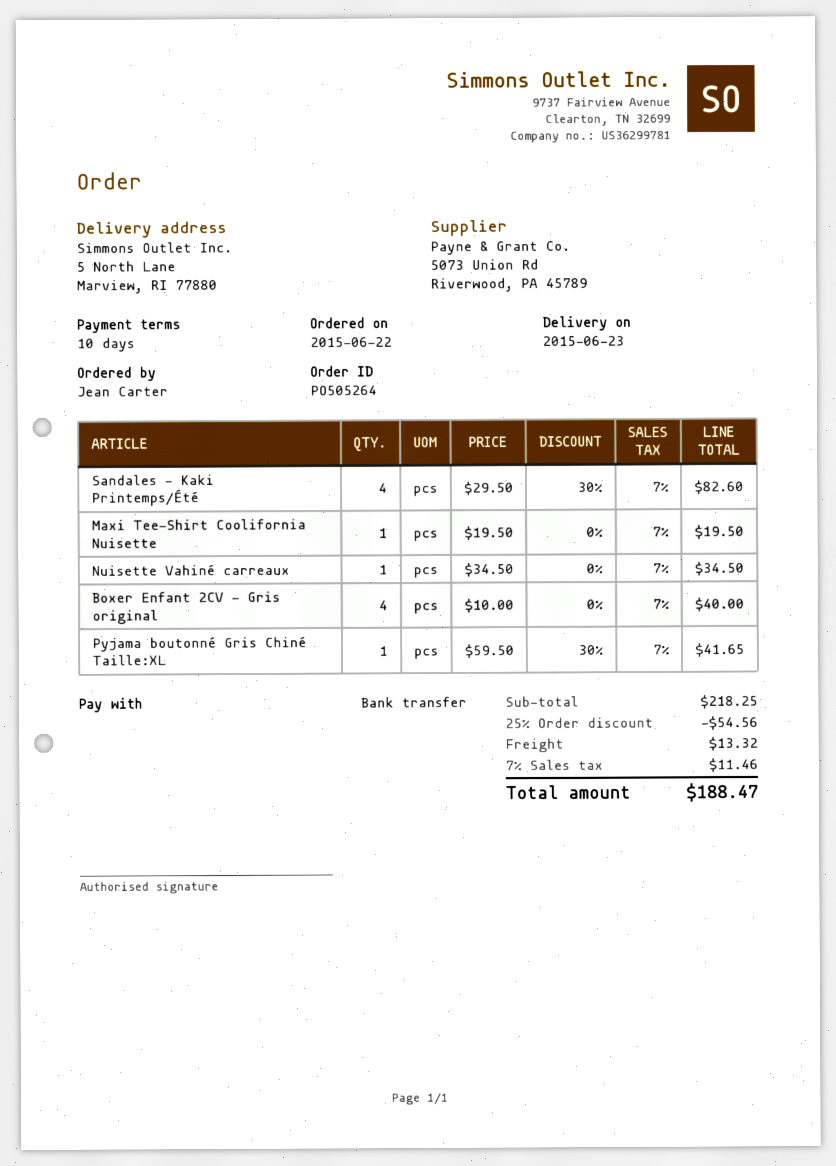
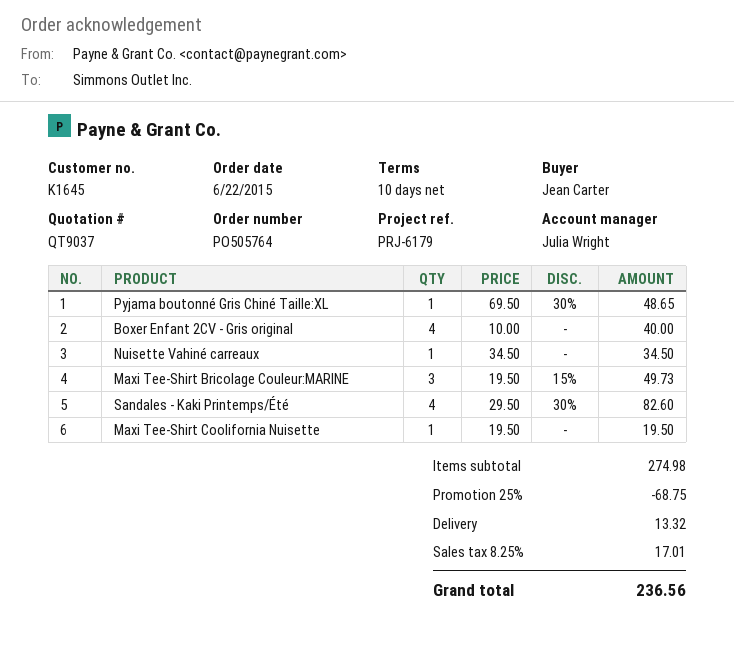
order number: PO505264 -> PO505764
Pyjama boutonné Gris Chiné Taille:XL: 1 x 59.50 - 30% = 41.65 -> 1 x 69.50 - 30% = 48.65
Maxi Tee-Shirt Bricolage Couleur:MARINE: none -> 3 x 19.50 - 15% = 49.73
subtotal: 218.25 -> 274.98
discount: 25% = 54.56 -> 25% = 68.75
tax: 7% = 11.46 -> 8.25% = 17.01
total: 188.47 -> 236.56

